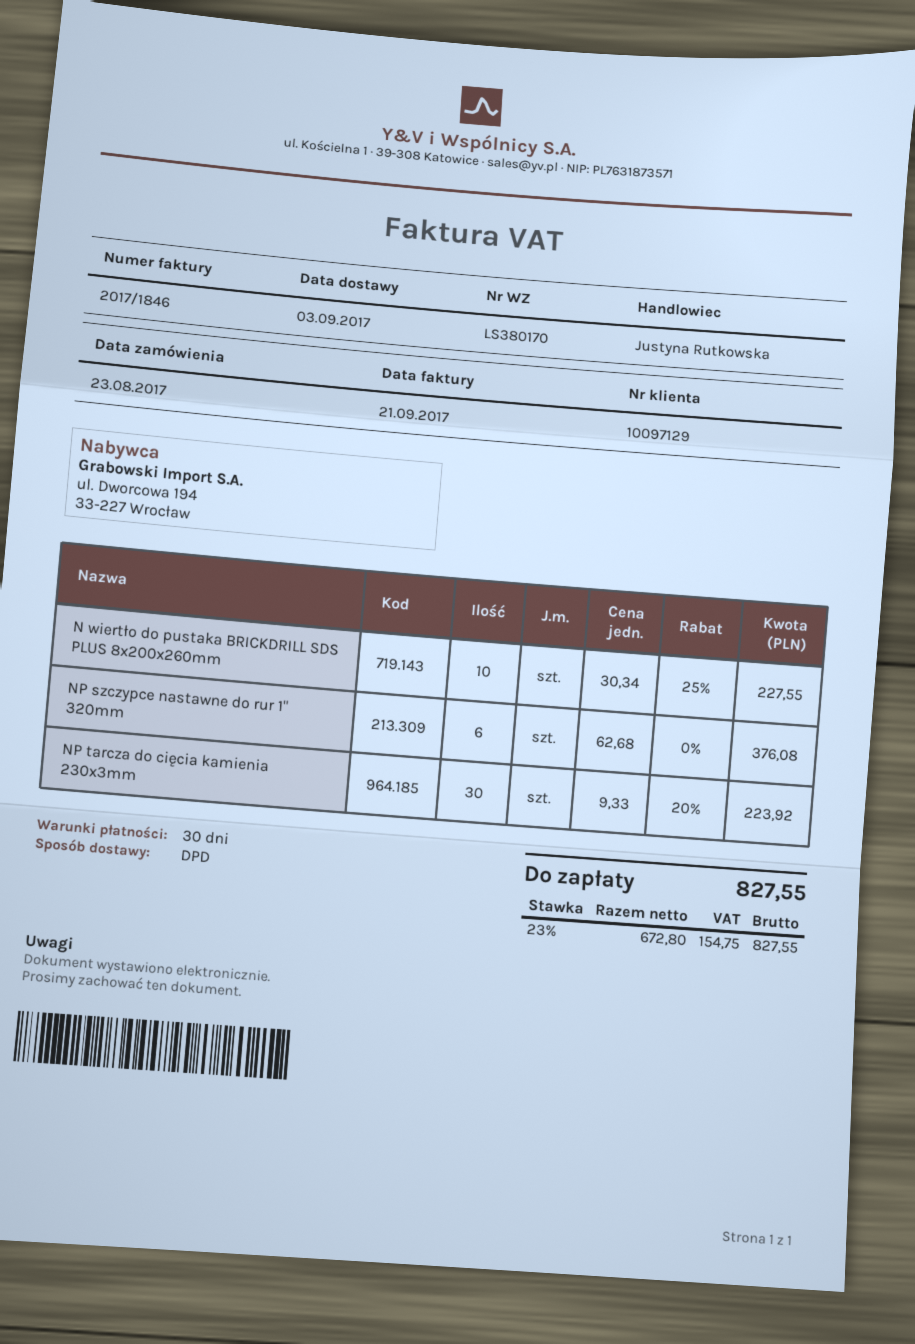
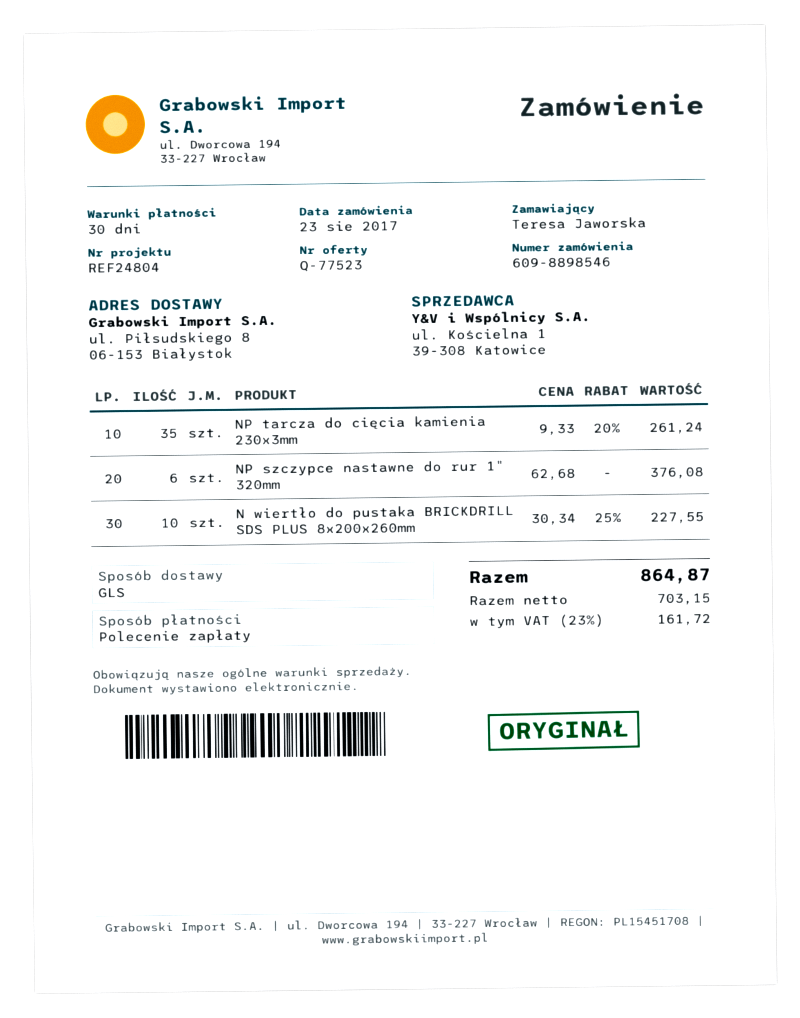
shipping method: DPD -> GLS
NP tarcza do cięcia kamienia 230x3mm: 30 x 9.33 - 20% = 223.92 -> 35 x 9.33 - 20% = 261.24
net: 672.80 -> 703.15
tax: 23% = 154.75 -> 23% = 161.72
total: 827.55 -> 864.87

